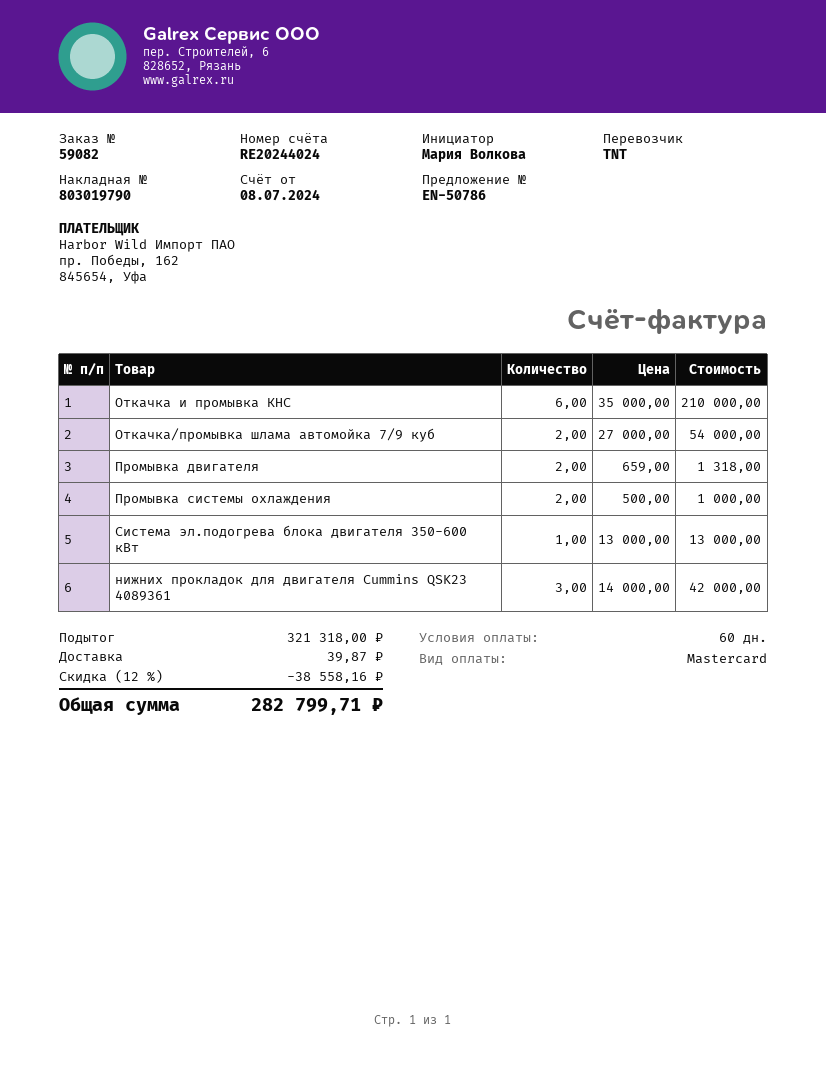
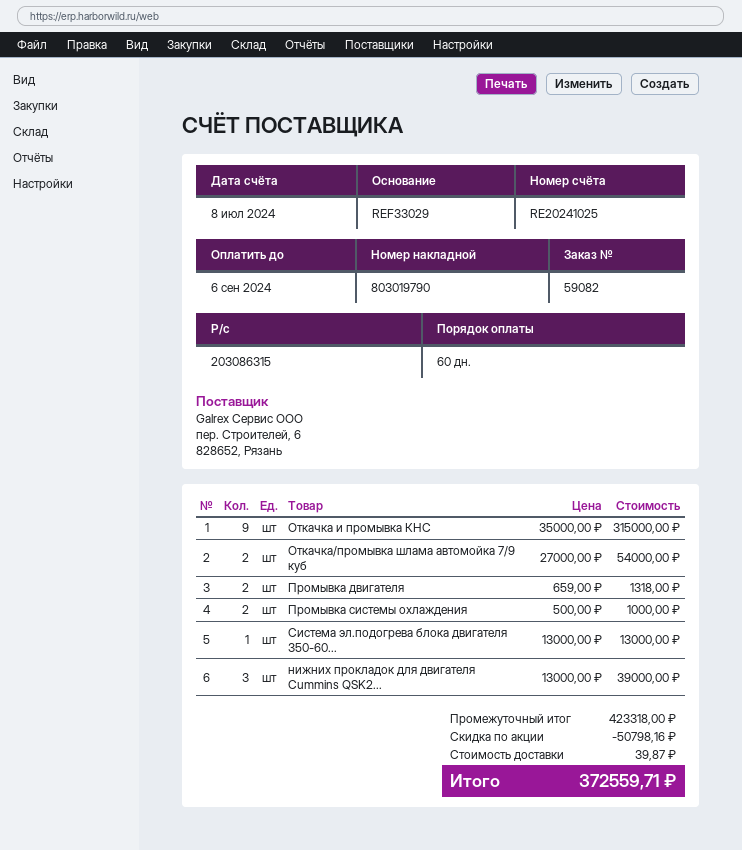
invoice number: RE20244024 -> RE20241025
Откачка и промывка КНС: 6 x 35000.00 = 210000.00 -> 9 x 35000.00 = 315000.00
нижних прокладок для двигателя Cummins QSK23 4089361: 3 x 14000.00 = 42000.00 -> 3 x 13000.00 = 39000.00
subtotal: 321318.00 -> 423318.00
discount: 38558.16 -> 50798.16
total: 282799.71 -> 372559.71

